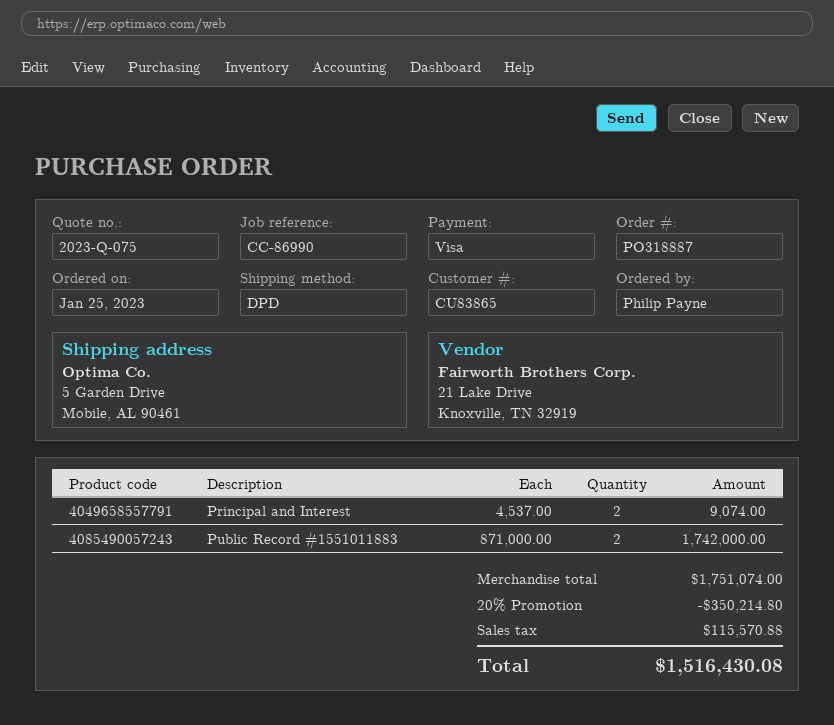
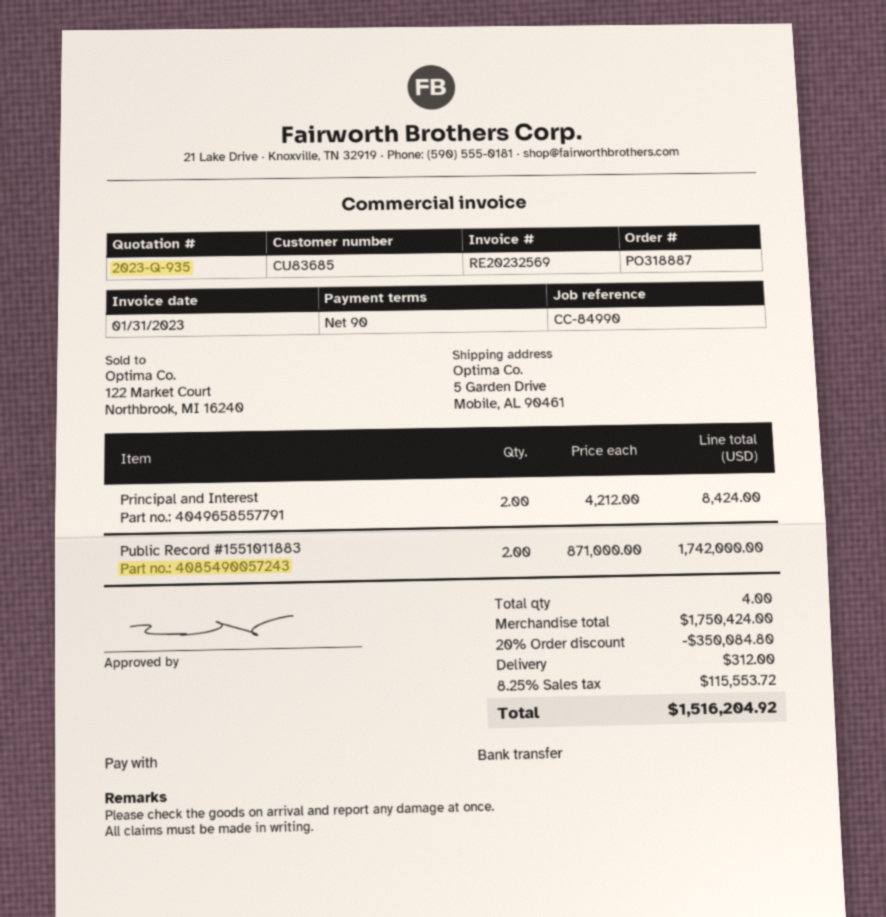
quote number: 2023-Q-075 -> 2023-Q-935
customer number: CU83865 -> CU83685
reference: CC-86990 -> CC-84990
payment method: Visa -> bank transfer
Principal and Interest: 2 x 4537.00 = 9074.00 -> 2 x 4212.00 = 8424.00
subtotal: 1751074.00 -> 1750424.00
discount: 20% = 350214.80 -> 20% = 350084.80
shipping: none -> 312.00
tax: 115570.88 -> 115553.72
total: 1516430.08 -> 1516204.92

